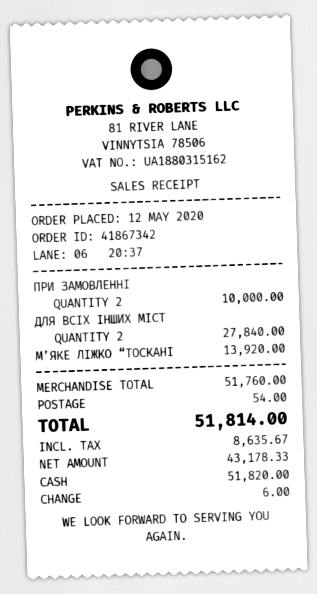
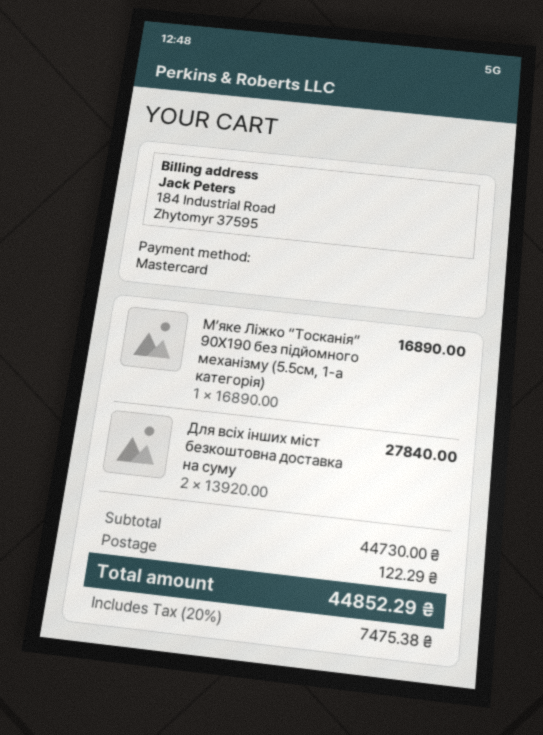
payment method: cash -> Mastercard
ПРИ ЗАМОВЛЕННІ: 2 for 10000.00 -> none
М’ЯКЕ ЛІЖКО “ТОСКАНІ: 1 for 13920.00 -> 1 for 16890.00
subtotal: 51760.00 -> 44730.00
shipping: 54.00 -> 122.29
tax: 8635.67 -> 7475.38
total: 51814.00 -> 44852.29

